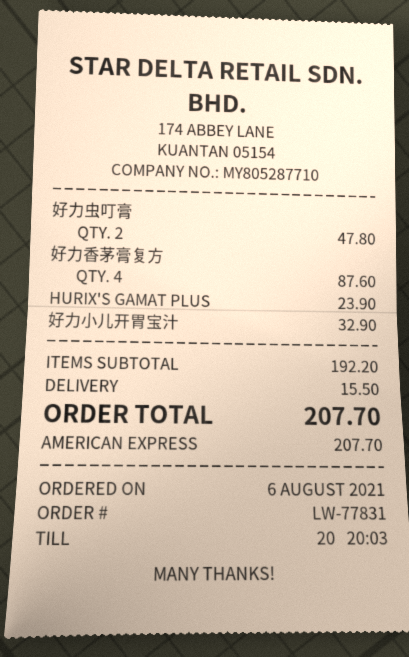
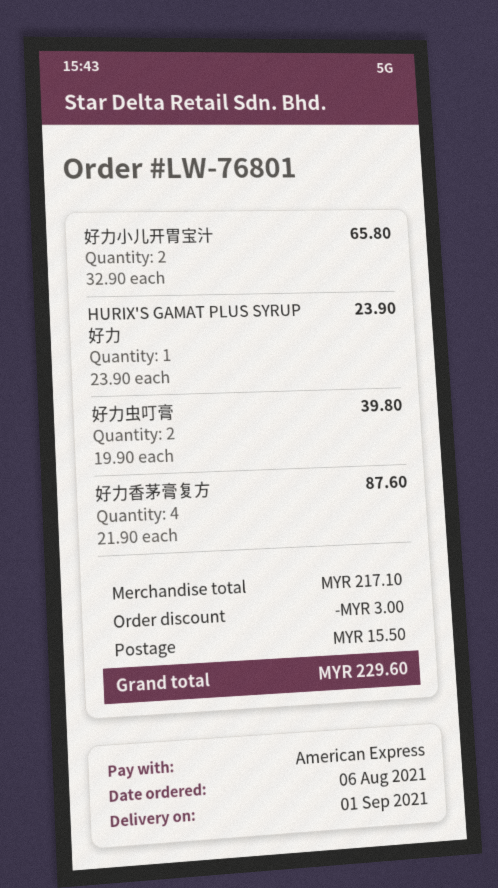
order number: LW-77831 -> LW-76801
好力虫叮膏: 2 for 47.80 -> 2 for 39.80
好力小儿开胃宝汁: 1 for 32.90 -> 2 for 65.80
subtotal: 192.20 -> 217.10
discount: none -> 3.00
total: 207.70 -> 229.60

